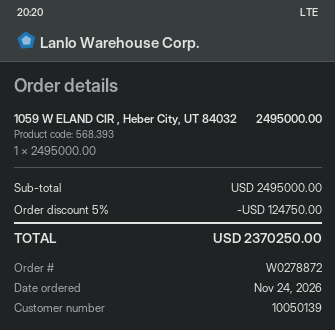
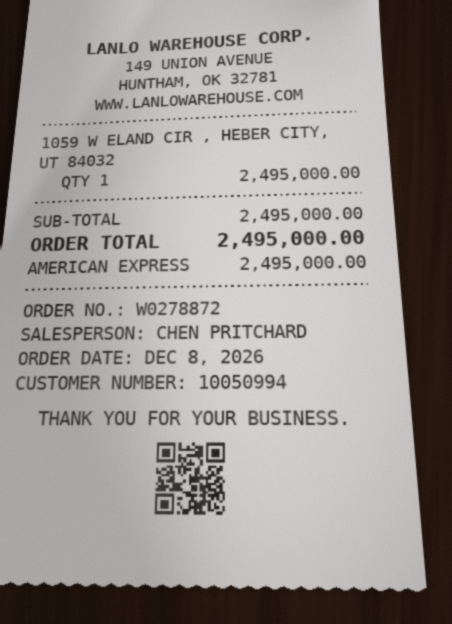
order date: 2026-11-24 -> 2026-12-08
customer number: 10050139 -> 10050994
discount: 5% = 124750.00 -> none
total: 2370250.00 -> 2495000.00

